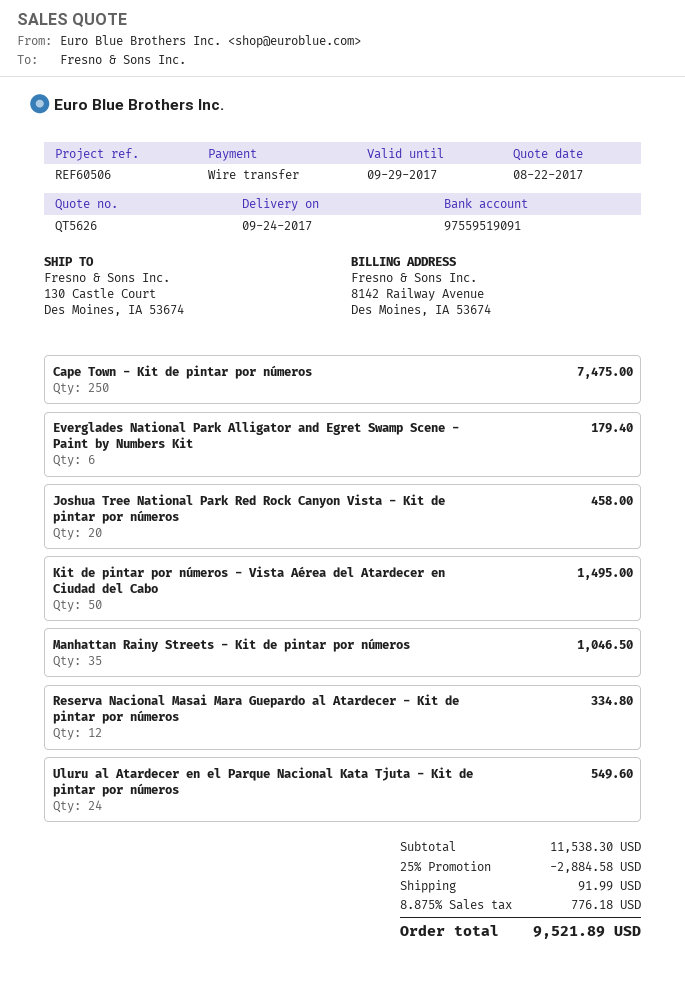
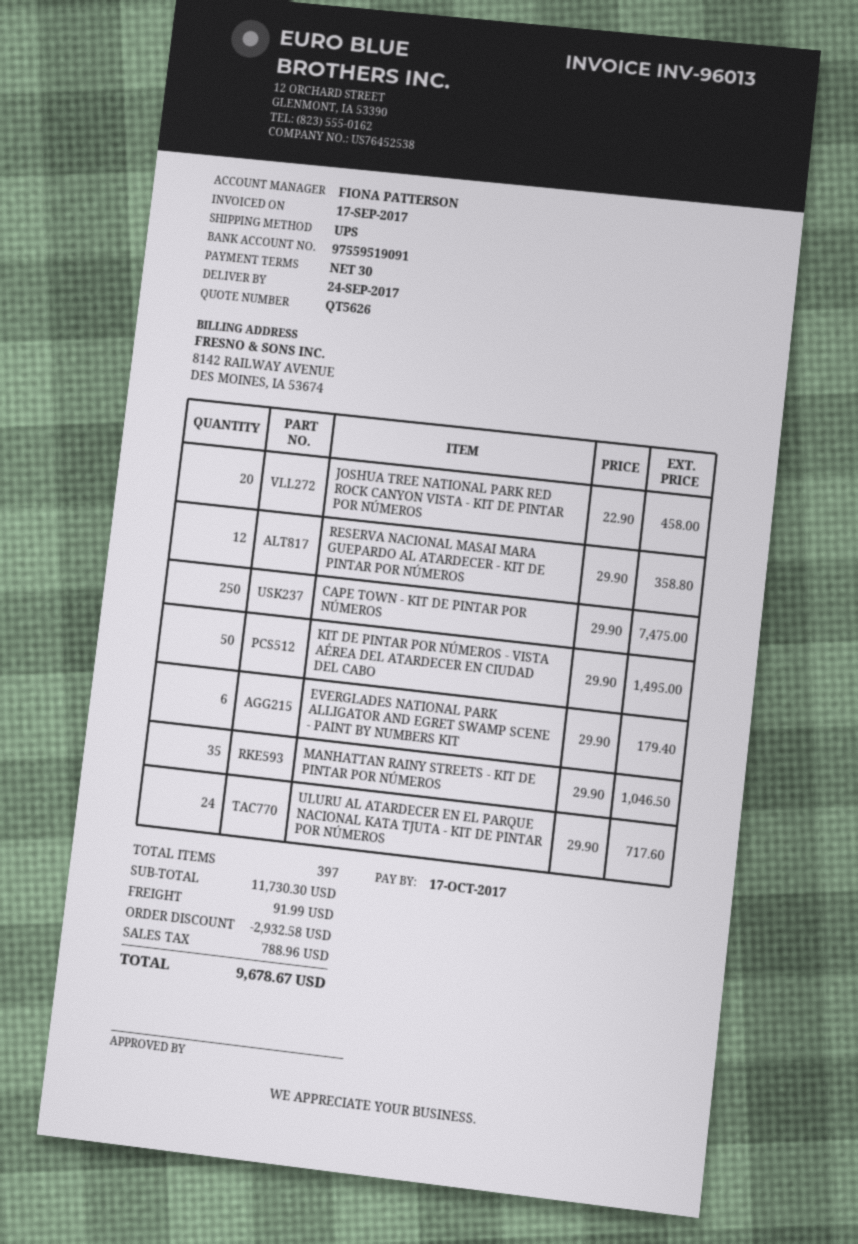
Reserva Nacional Masai Mara Guepardo al Atardecer - Kit de pintar por números: 12 for 334.80 -> 12 for 358.80
Uluru al Atardecer en el Parque Nacional Kata Tjuta - Kit de pintar por números: 24 for 549.60 -> 24 for 717.60
subtotal: 11538.30 -> 11730.30
discount: 2884.58 -> 2932.58
tax: 776.18 -> 788.96
total: 9521.89 -> 9678.67

